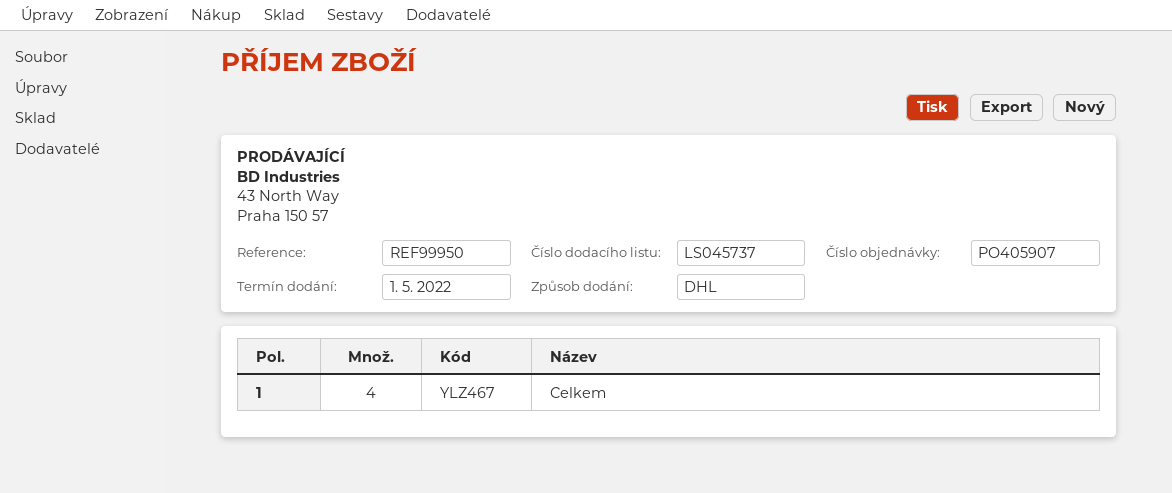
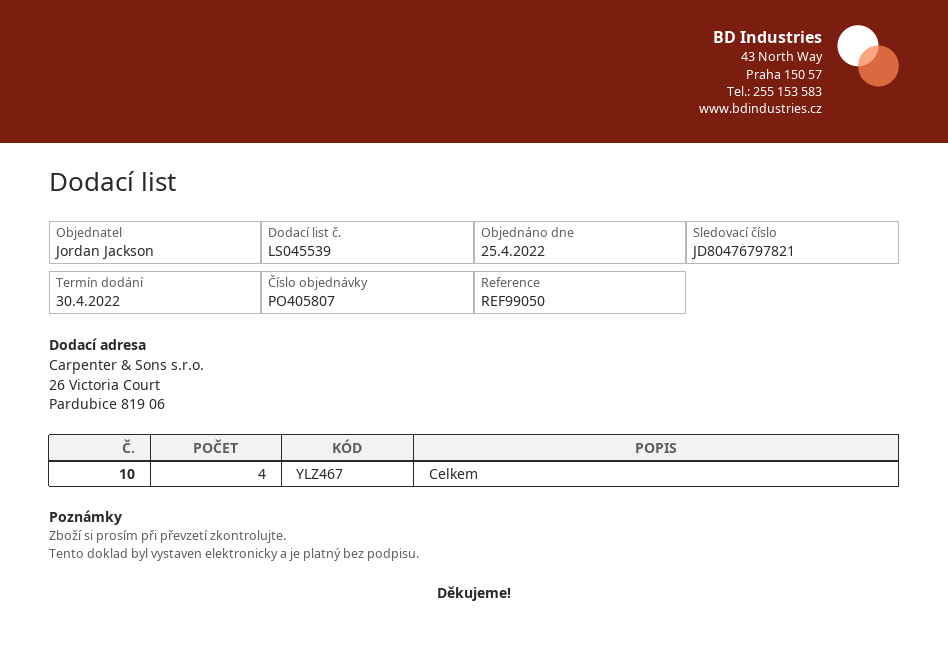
order number: PO405907 -> PO405807
delivery note number: LS045737 -> LS045539
delivery date: 2022-05-01 -> 2022-04-30
reference: REF99950 -> REF99050

